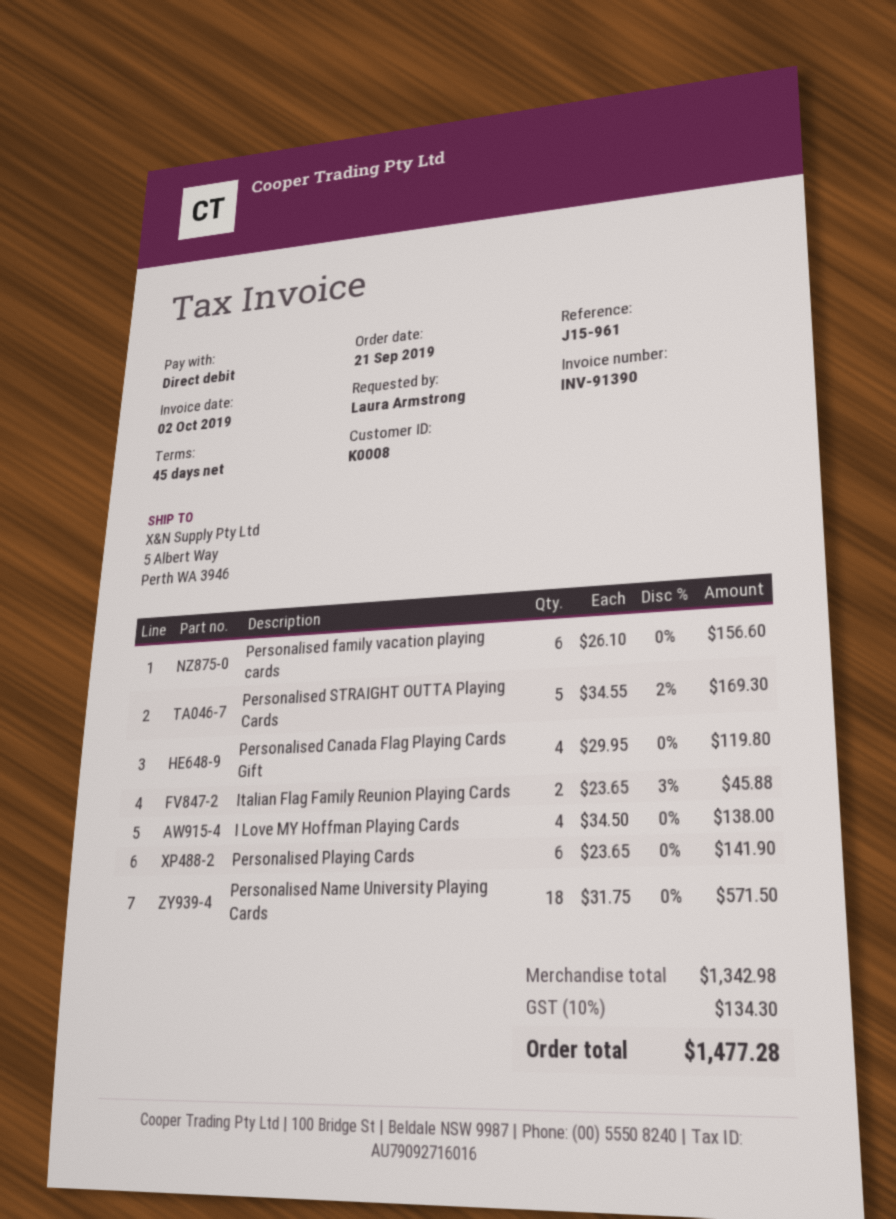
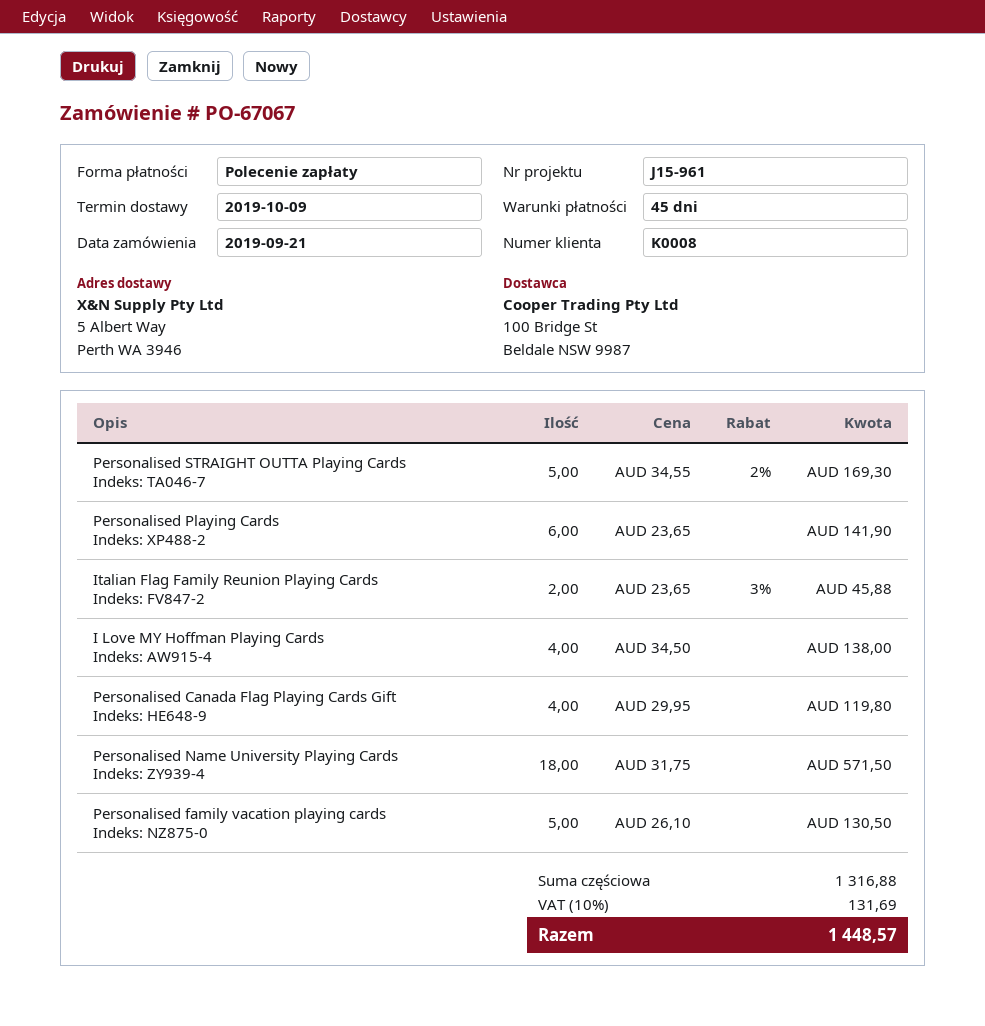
Personalised family vacation playing cards: 6 x 26.10 = 156.60 -> 5 x 26.10 = 130.50
subtotal: 1342.98 -> 1316.88
tax: 10% = 134.30 -> 10% = 131.69
total: 1477.28 -> 1448.57

